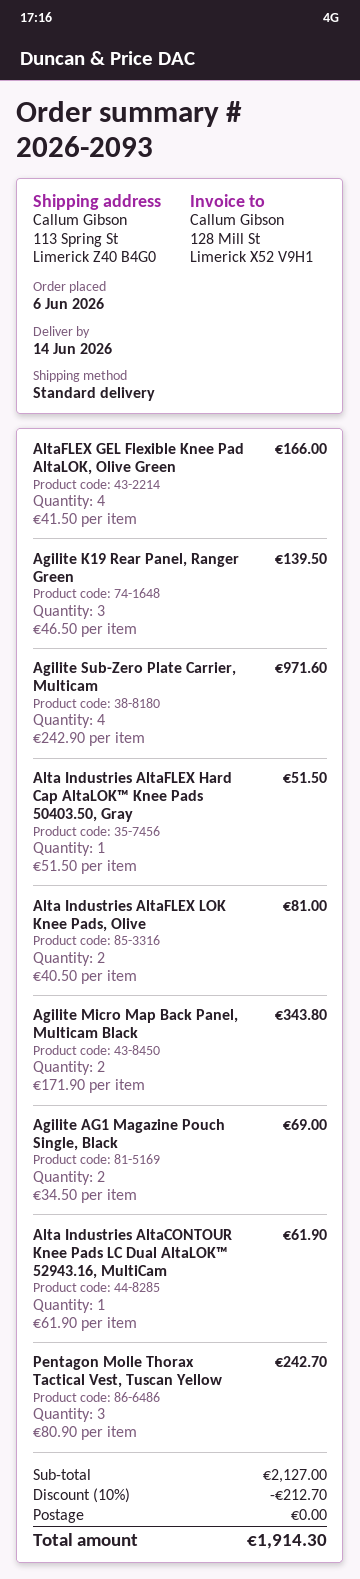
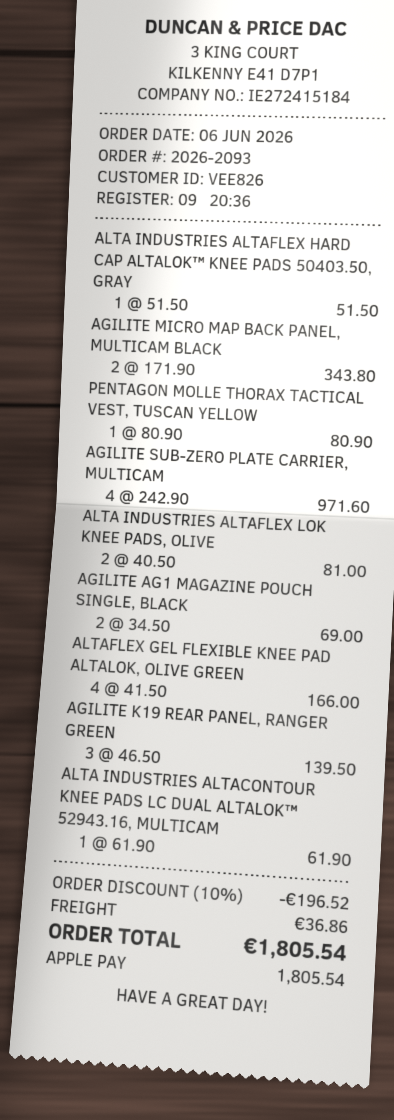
Pentagon Molle Thorax Tactical Vest, Tuscan Yellow: 3 x 80.90 = 242.70 -> 1 x 80.90 = 80.90
discount: 10% = 212.70 -> 10% = 196.52
shipping: 0.00 -> 36.86
total: 1914.30 -> 1805.54

